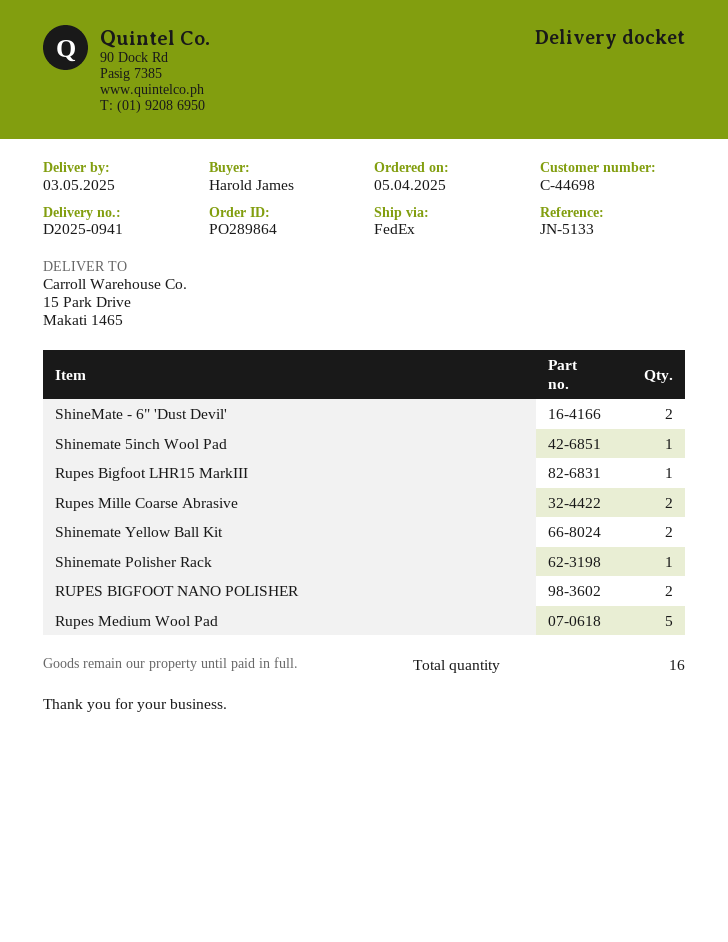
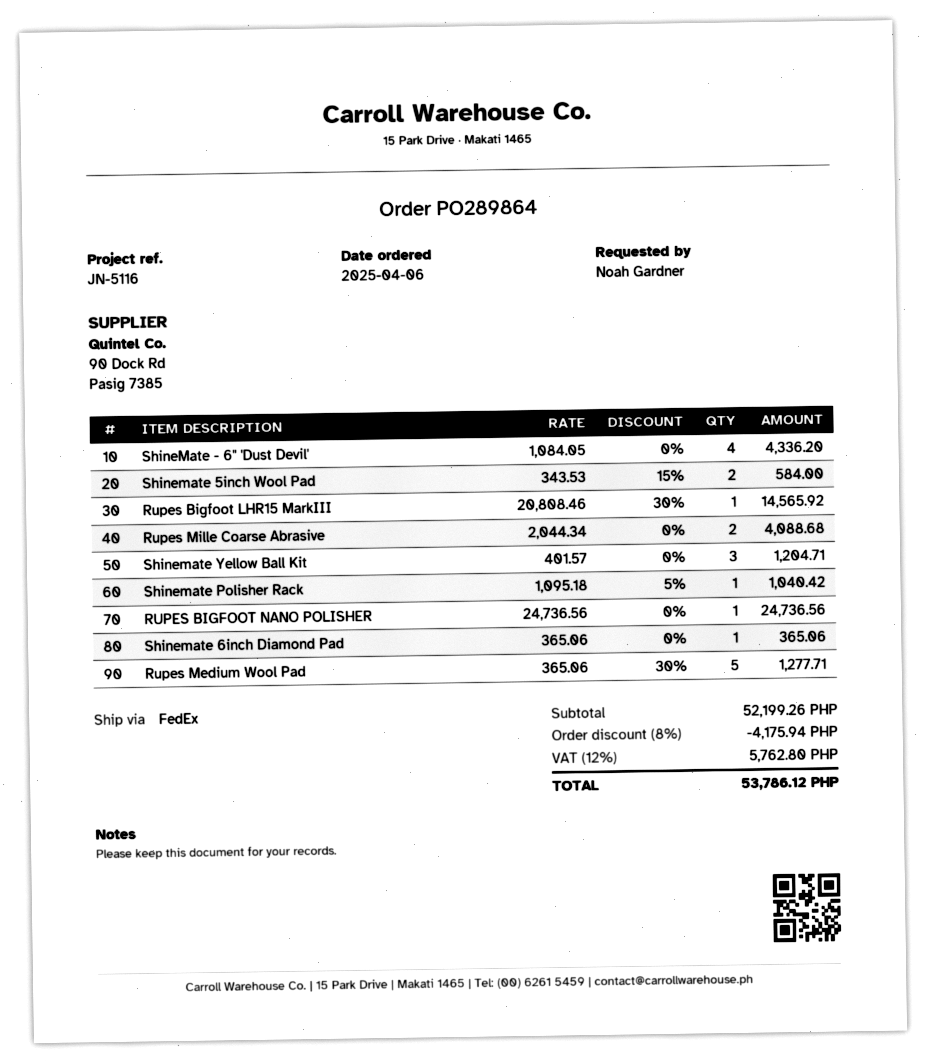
order date: 2025-04-05 -> 2025-04-06
reference: JN-5133 -> JN-5116
ordered by: Harold James -> Noah Gardner
ShineMate - 6" 'Dust Devil': 2 -> 4
Shinemate 5inch Wool Pad: 1 -> 2
Shinemate Yellow Ball Kit: 2 -> 3
RUPES BIGFOOT NANO POLISHER: 2 -> 1
Shinemate 6inch Diamond Pad: none -> 1

